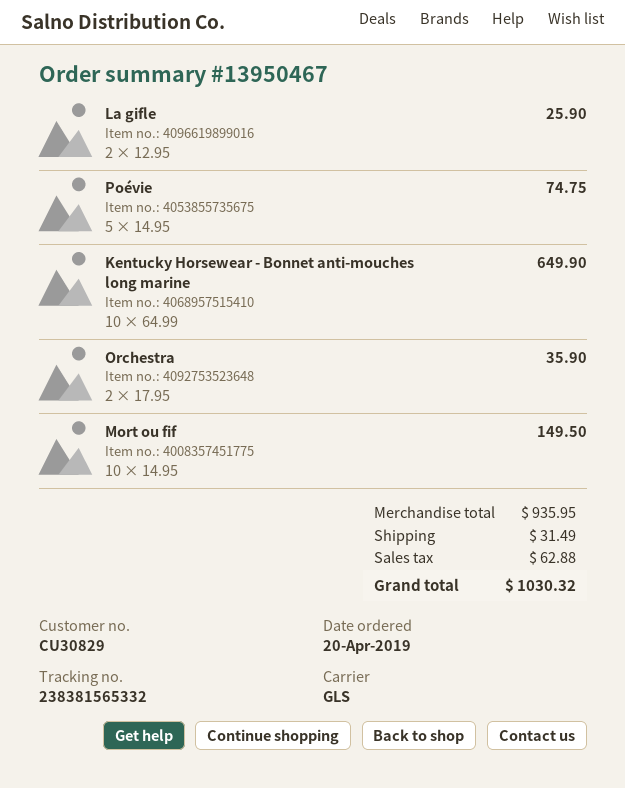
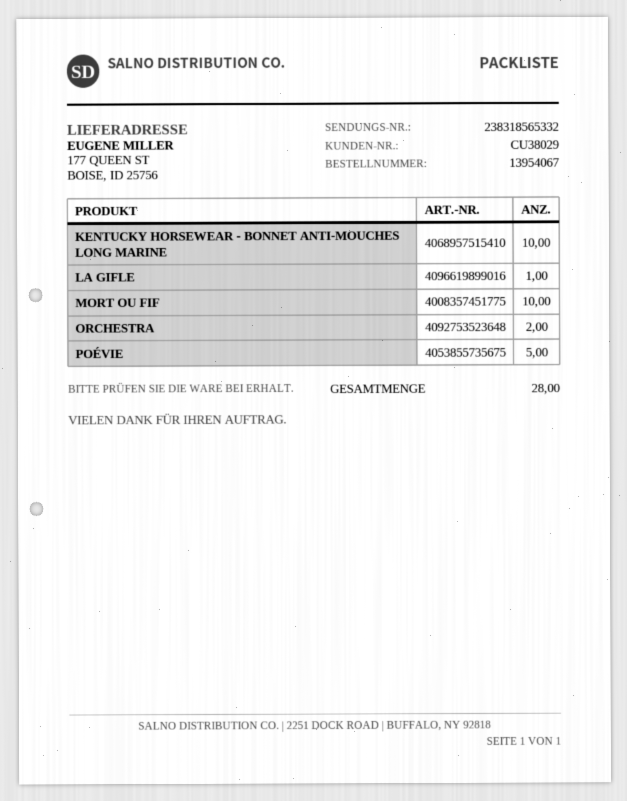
order number: 13950467 -> 13954067
customer number: CU30829 -> CU38029
tracking number: 238381565332 -> 238318565332
La gifle: 2 -> 1

